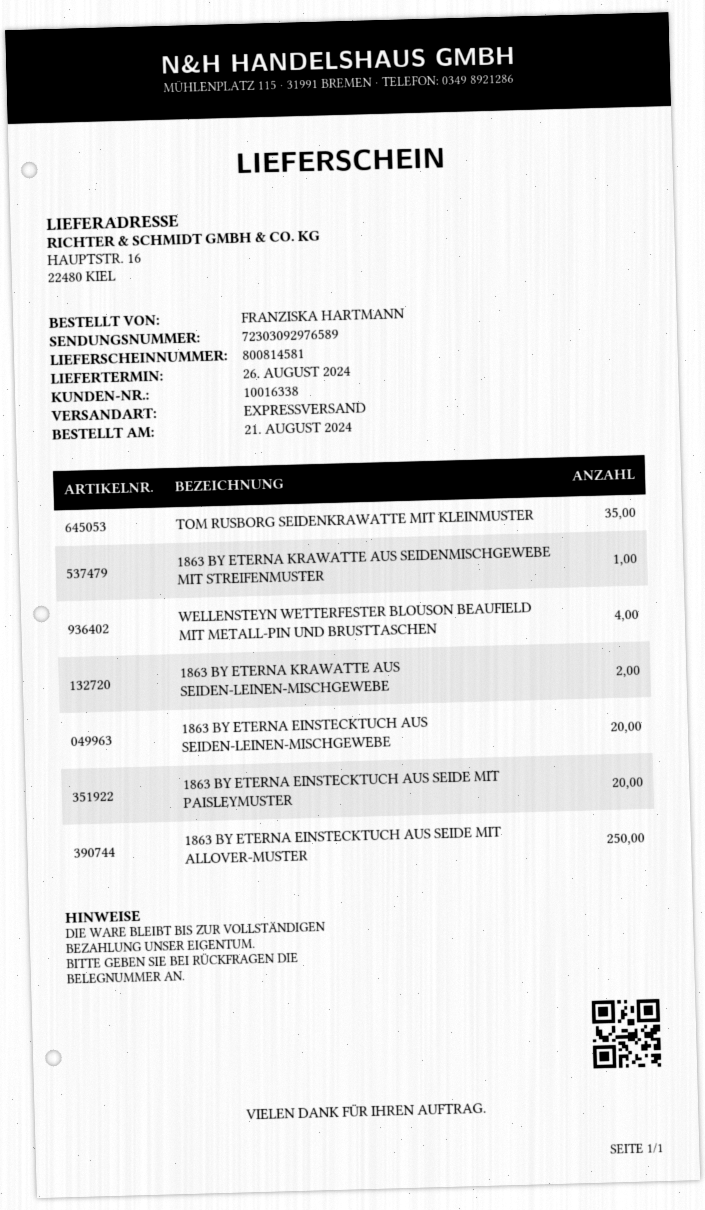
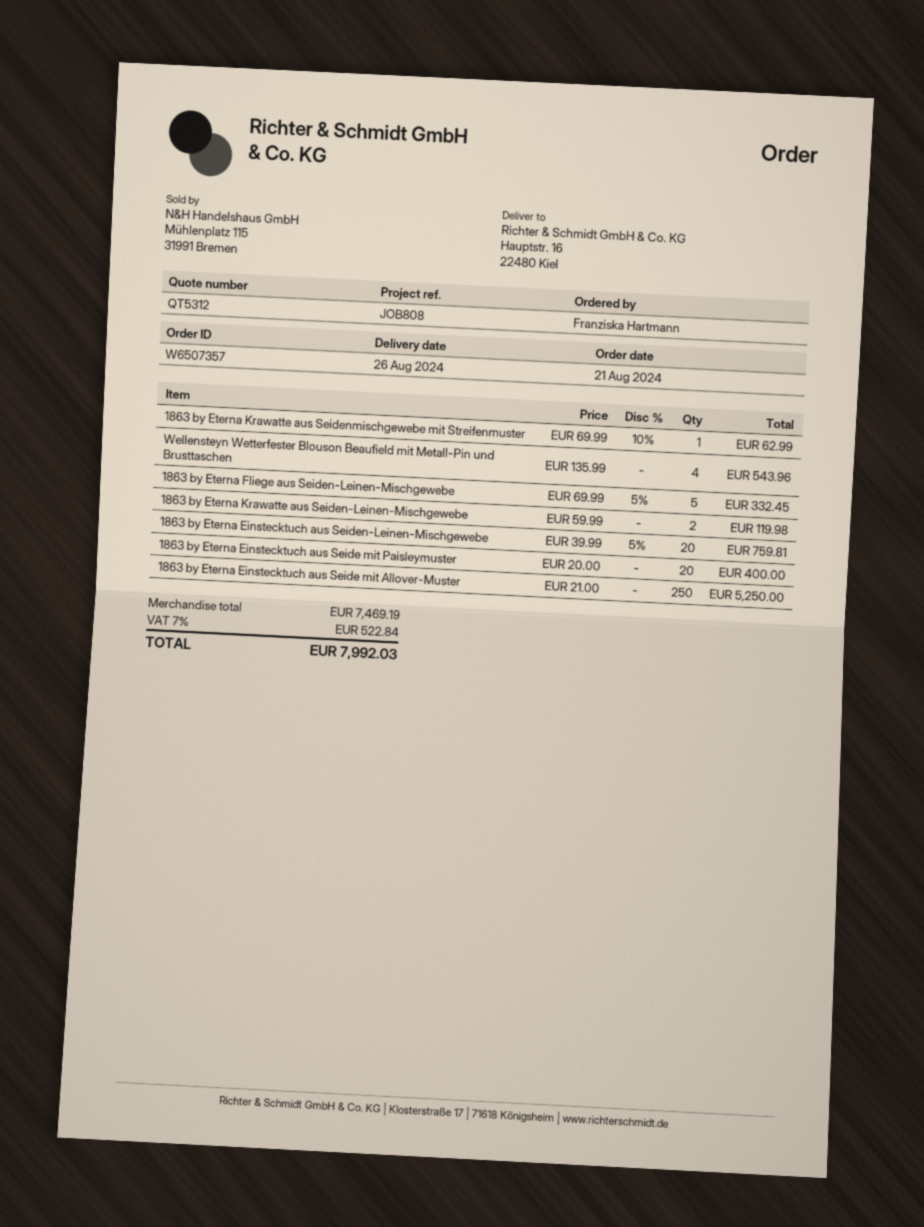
TOM RUSBORG SEIDENKRAWATTE MIT KLEINMUSTER: 35 -> none
1863 by Eterna Fliege aus Seiden-Leinen-Mischgewebe: none -> 5

